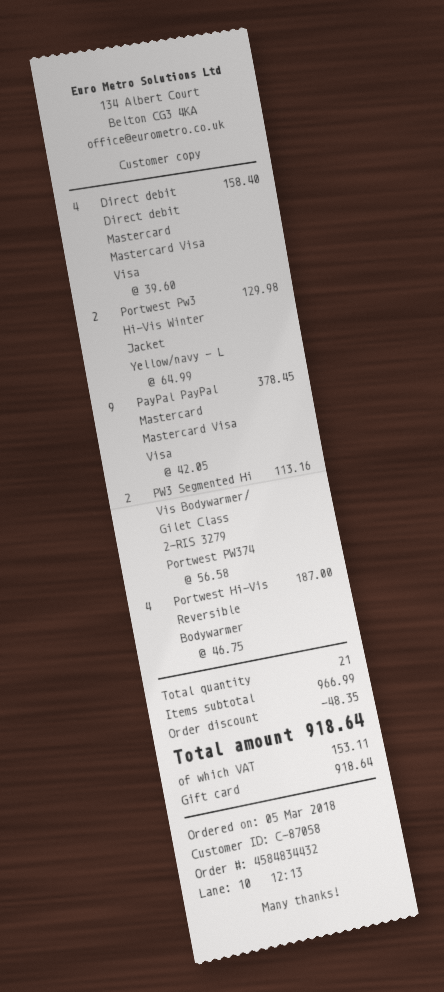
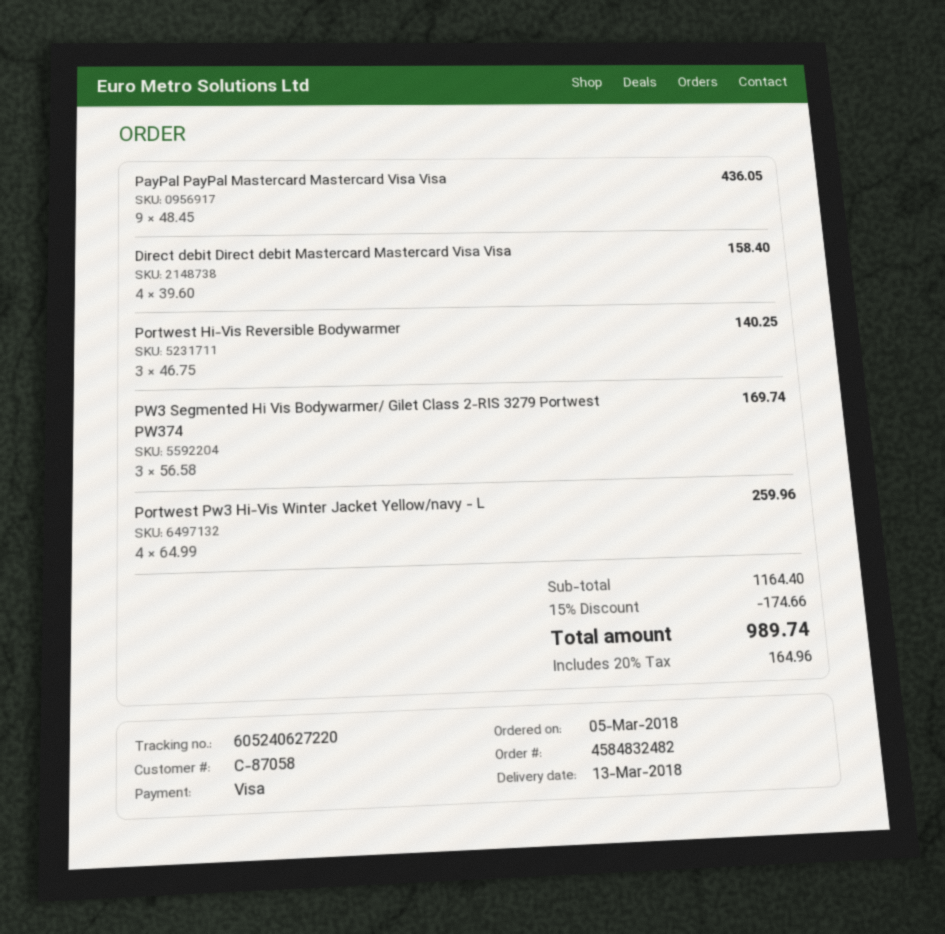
order number: 4584834432 -> 4584832482
payment method: gift card -> Visa
Portwest Pw3 Hi-Vis Winter Jacket Yellow/navy - L: 2 x 64.99 = 129.98 -> 4 x 64.99 = 259.96
PayPal PayPal Mastercard Mastercard Visa Visa: 9 x 42.05 = 378.45 -> 9 x 48.45 = 436.05
PW3 Segmented Hi Vis Bodywarmer/ Gilet Class 2-RIS 3279 Portwest PW374: 2 x 56.58 = 113.16 -> 3 x 56.58 = 169.74
Portwest Hi-Vis Reversible Bodywarmer: 4 x 46.75 = 187.00 -> 3 x 46.75 = 140.25
subtotal: 966.99 -> 1164.40
discount: 48.35 -> 174.66
tax: 153.11 -> 164.96
total: 918.64 -> 989.74

